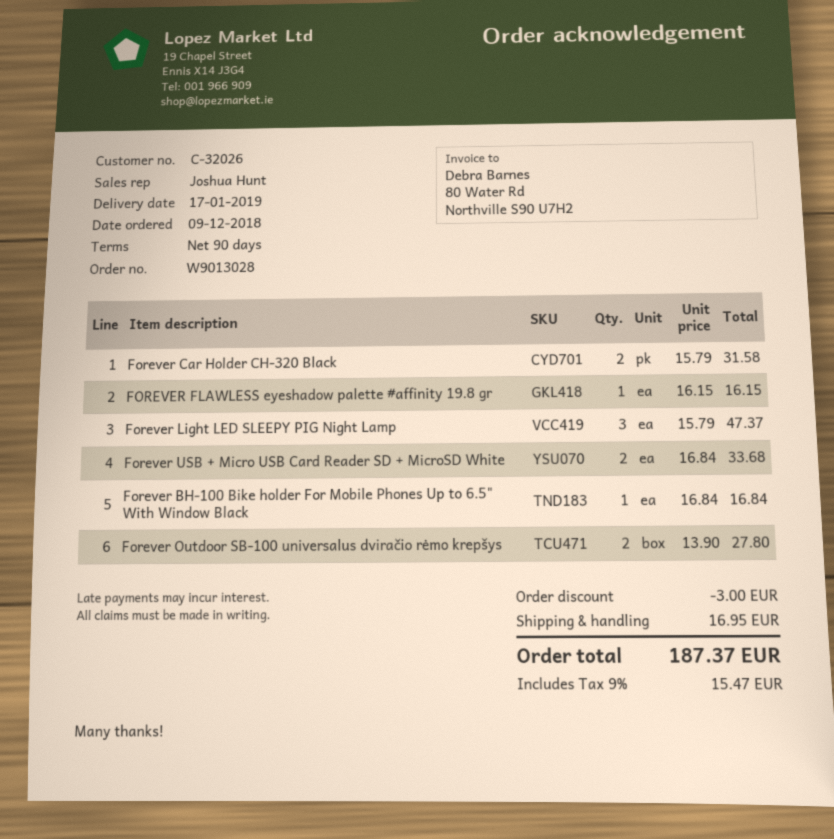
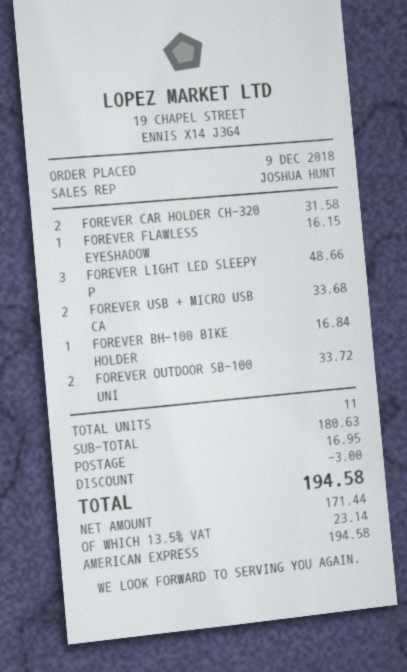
Forever Light LED SLEEPY PIG Night Lamp: 3 for 47.37 -> 3 for 48.66
Forever Outdoor SB-100 universalus dviračio rėmo krepšys: 2 for 27.80 -> 2 for 33.72
tax: 9% = 15.47 -> 13.5% = 23.14
total: 187.37 -> 194.58

